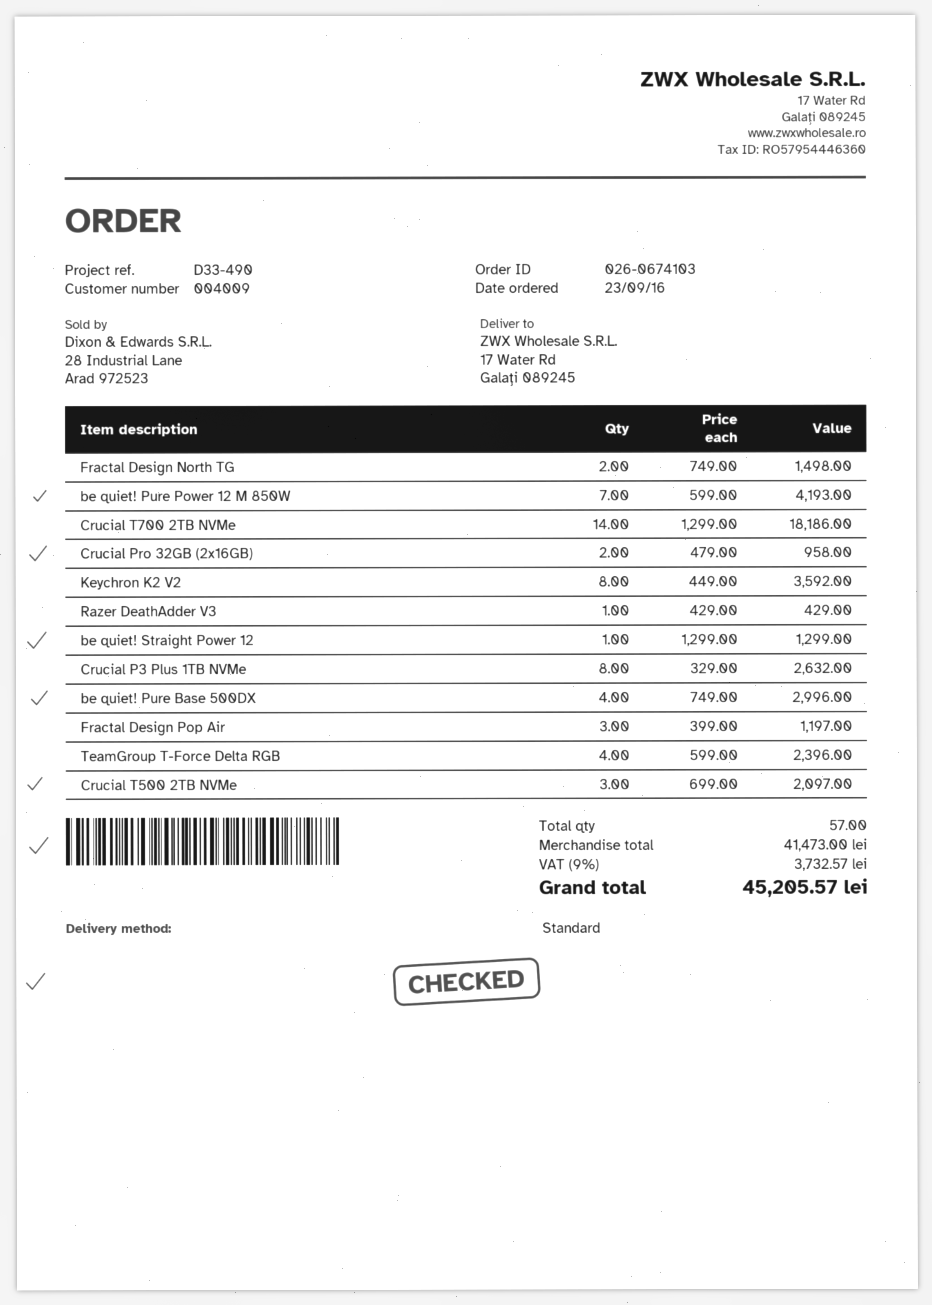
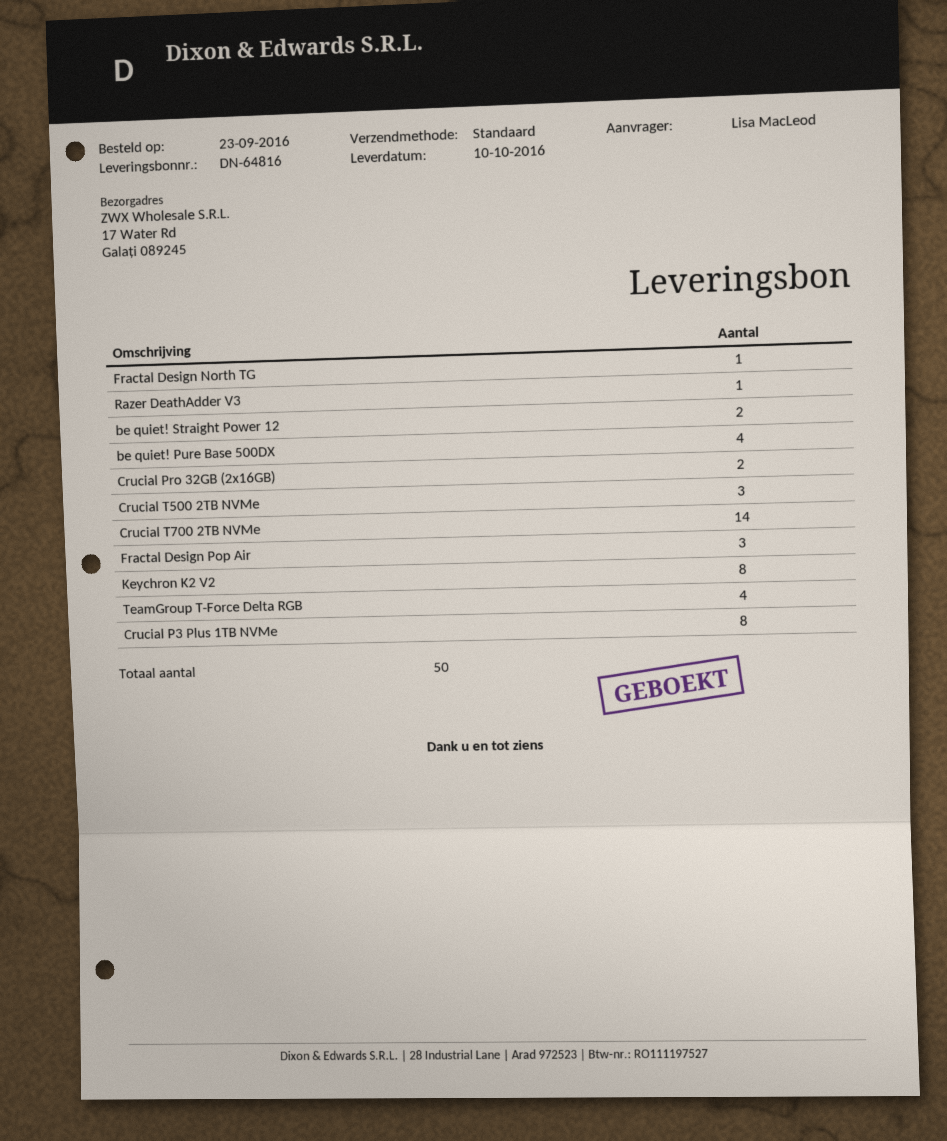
Fractal Design North TG: 2 -> 1
be quiet! Pure Power 12 M 850W: 7 -> none
be quiet! Straight Power 12: 1 -> 2
total quantity: 57 -> 50

